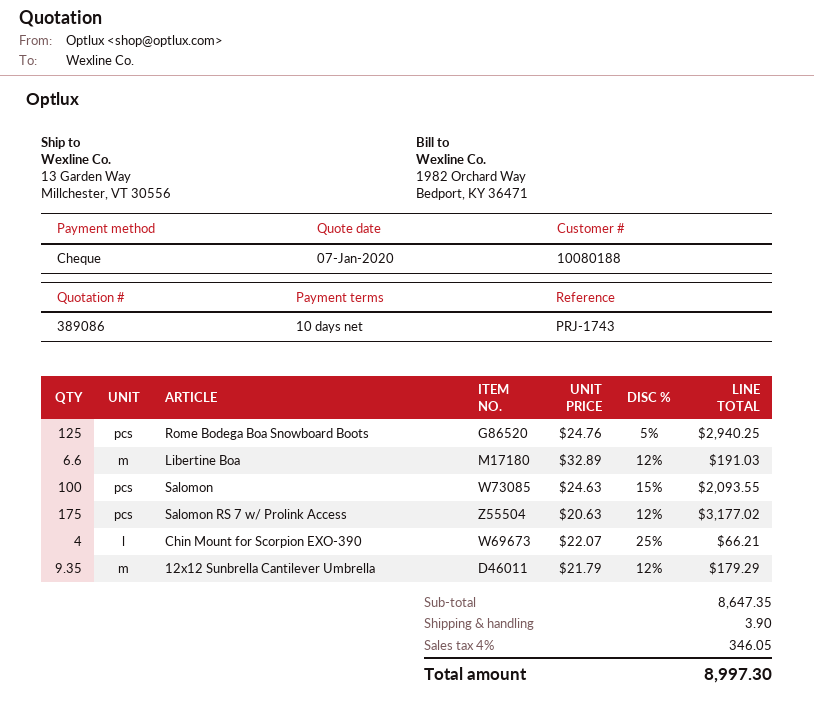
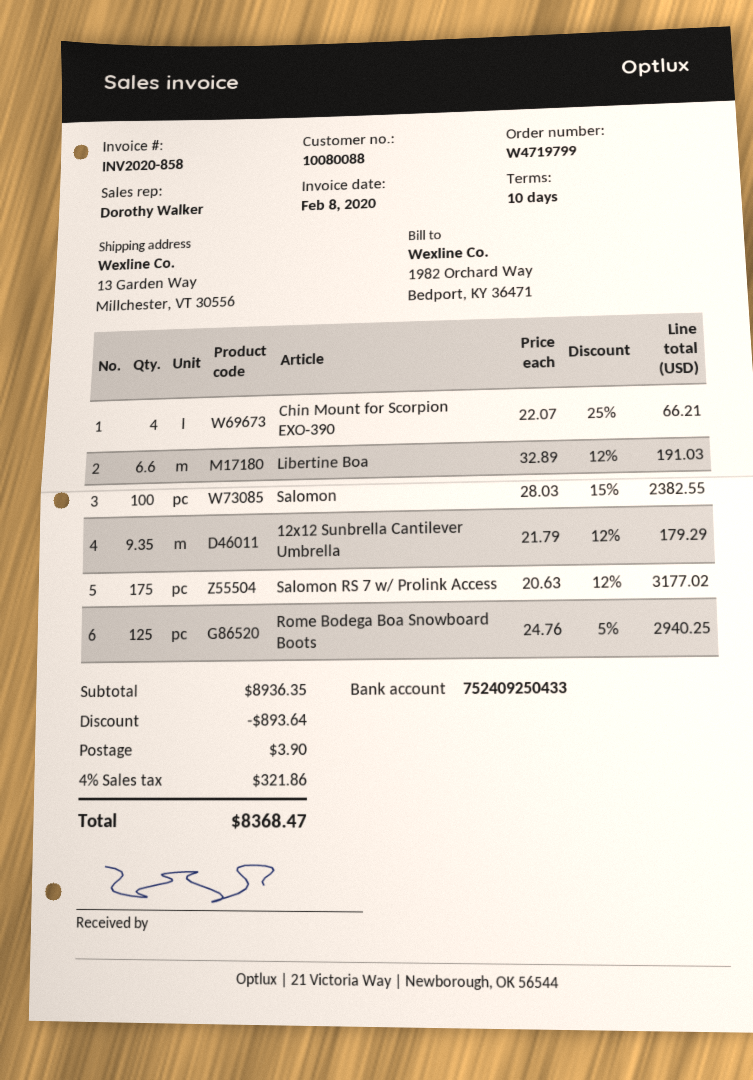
customer number: 10080188 -> 10080088
Salomon: 100 x 24.63 - 15% = 2093.55 -> 100 x 28.03 - 15% = 2382.55
subtotal: 8647.35 -> 8936.35
discount: none -> 893.64
tax: 4% = 346.05 -> 4% = 321.86
total: 8997.30 -> 8368.47

